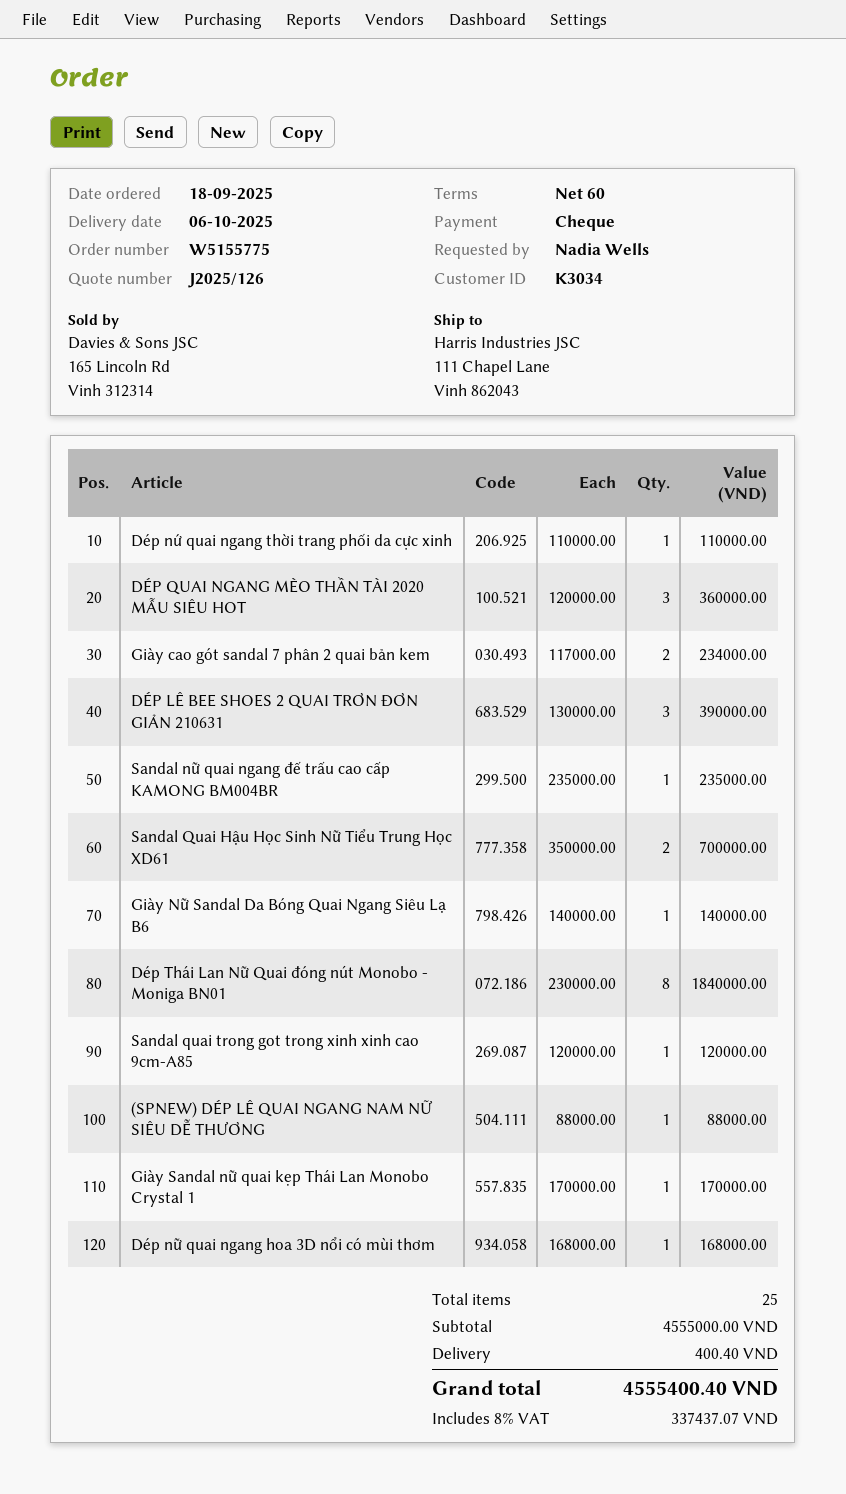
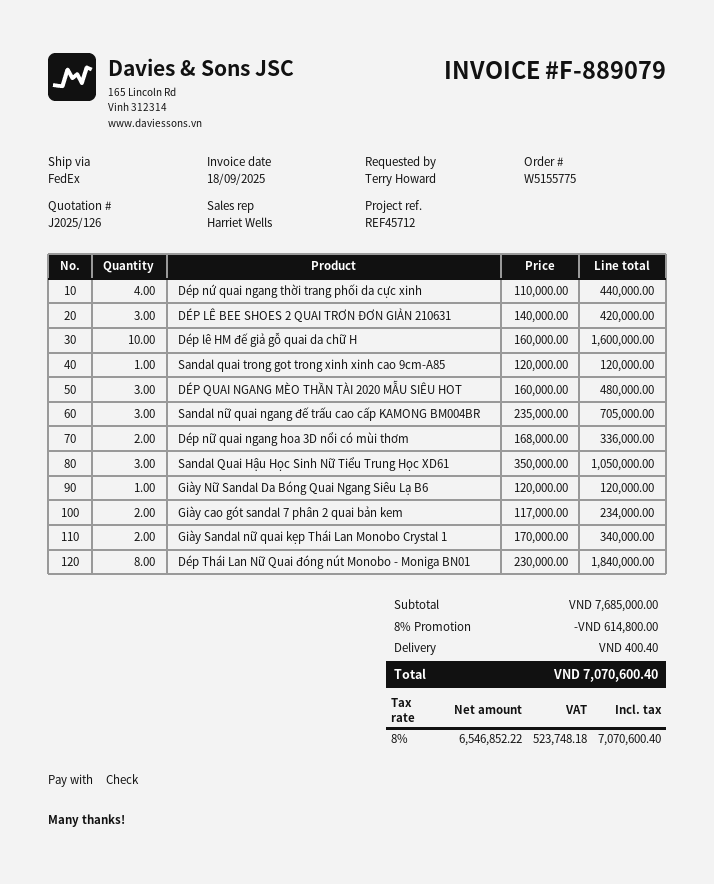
ordered by: Nadia Wells -> Terry Howard
Dép nứ quai ngang thời trang phối da cực xinh: 1 x 110000.00 = 110000.00 -> 4 x 110000.00 = 440000.00
DÉP QUAI NGANG MÈO THẦN TÀI 2020 MẪU SIÊU HOT: 3 x 120000.00 = 360000.00 -> 3 x 160000.00 = 480000.00
DÉP LÊ BEE SHOES 2 QUAI TRƠN ĐƠN GIẢN 210631: 3 x 130000.00 = 390000.00 -> 3 x 140000.00 = 420000.00
Sandal nữ quai ngang đế trấu cao cấp KAMONG BM004BR: 1 x 235000.00 = 235000.00 -> 3 x 235000.00 = 705000.00
Sandal Quai Hậu Học Sinh Nữ Tiểu Trung Học XD61: 2 x 350000.00 = 700000.00 -> 3 x 350000.00 = 1050000.00
Giày Nữ Sandal Da Bóng Quai Ngang Siêu Lạ B6: 1 x 140000.00 = 140000.00 -> 1 x 120000.00 = 120000.00
(SPNEW) DÉP LÊ QUAI NGANG NAM NỮ SIÊU DỄ THƯƠNG: 1 x 88000.00 = 88000.00 -> none
Giày Sandal nữ quai kẹp Thái Lan Monobo Crystal 1: 1 x 170000.00 = 170000.00 -> 2 x 170000.00 = 340000.00
Dép nữ quai ngang hoa 3D nổi có mùi thơm: 1 x 168000.00 = 168000.00 -> 2 x 168000.00 = 336000.00
Dép lê HM đế giả gỗ quai da chữ H: none -> 10 x 160000.00 = 1600000.00
subtotal: 4555000.00 -> 7685000.00
discount: none -> 8% = 614800.00
tax: 8% = 337437.07 -> 8% = 523748.18
total: 4555400.40 -> 7070600.40

